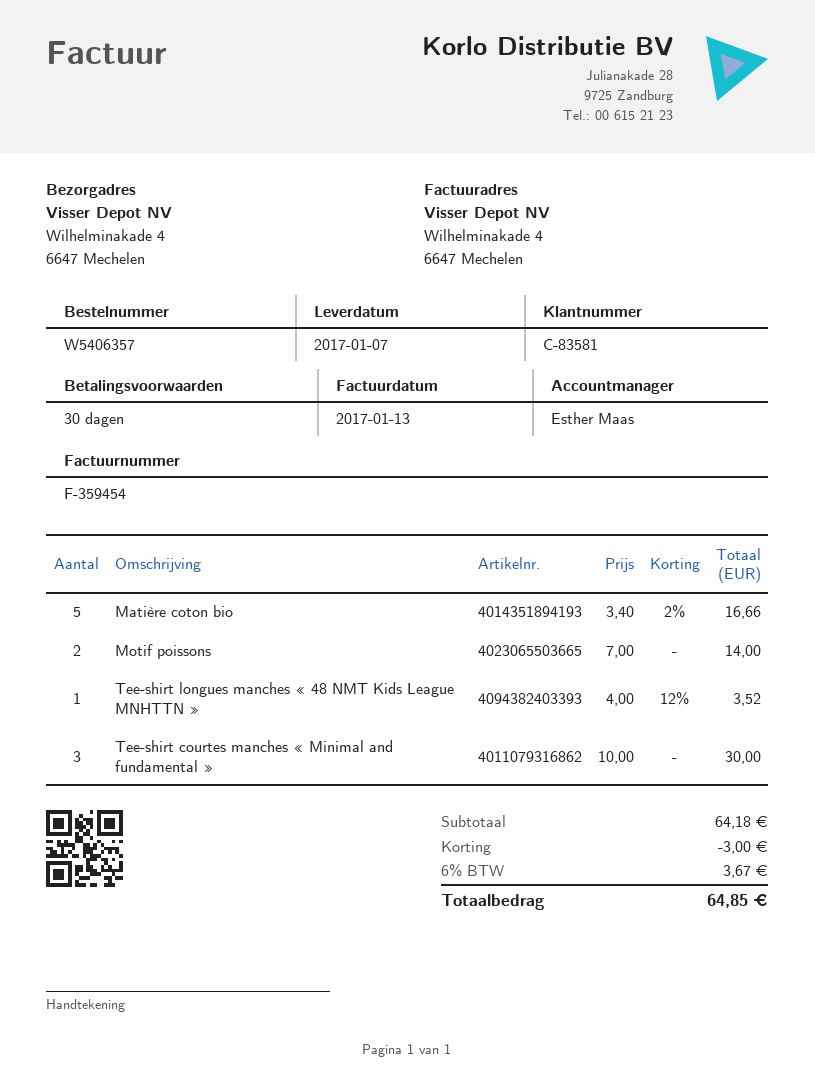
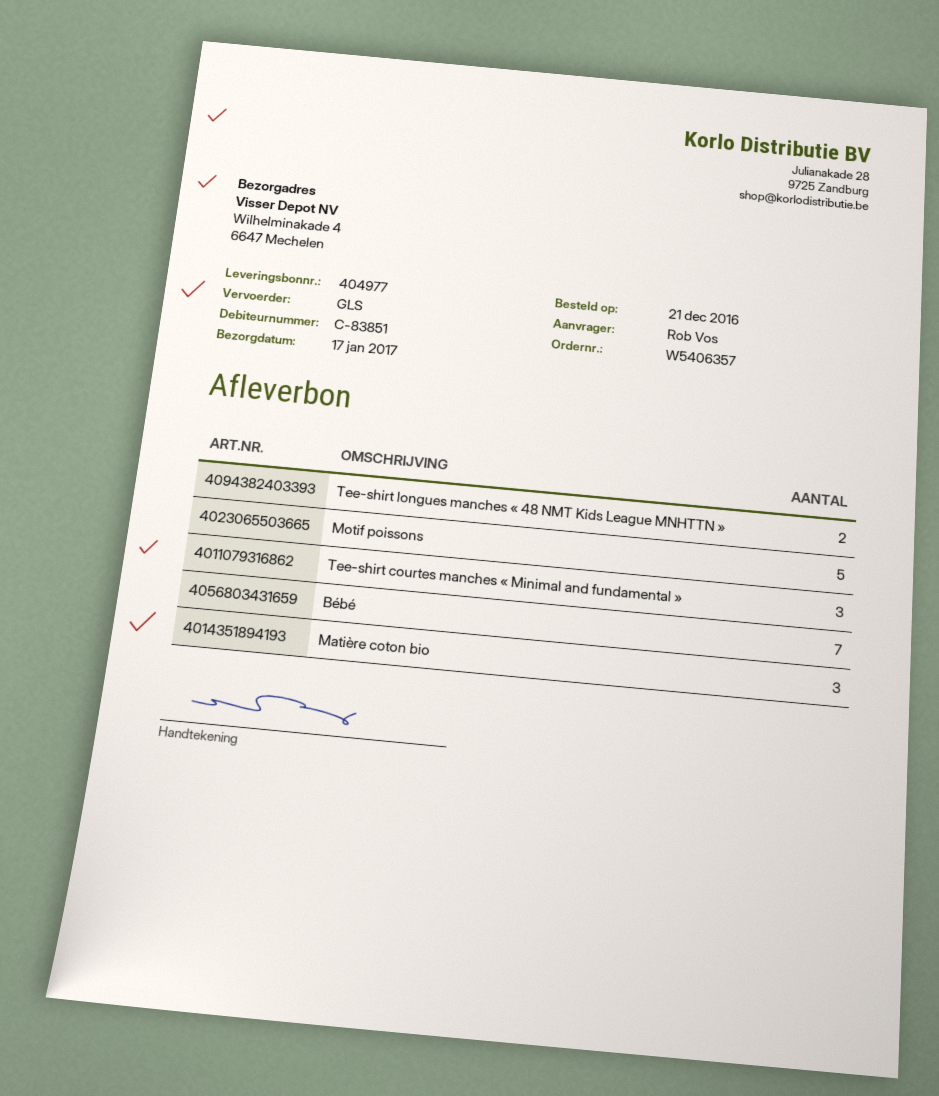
delivery date: 2017-01-07 -> 2017-01-17
customer number: C-83581 -> C-83851
Matière coton bio: 5 -> 3
Motif poissons: 2 -> 5
Tee-shirt longues manches « 48 NMT Kids League MNHTTN »: 1 -> 2
Bébé: none -> 7

